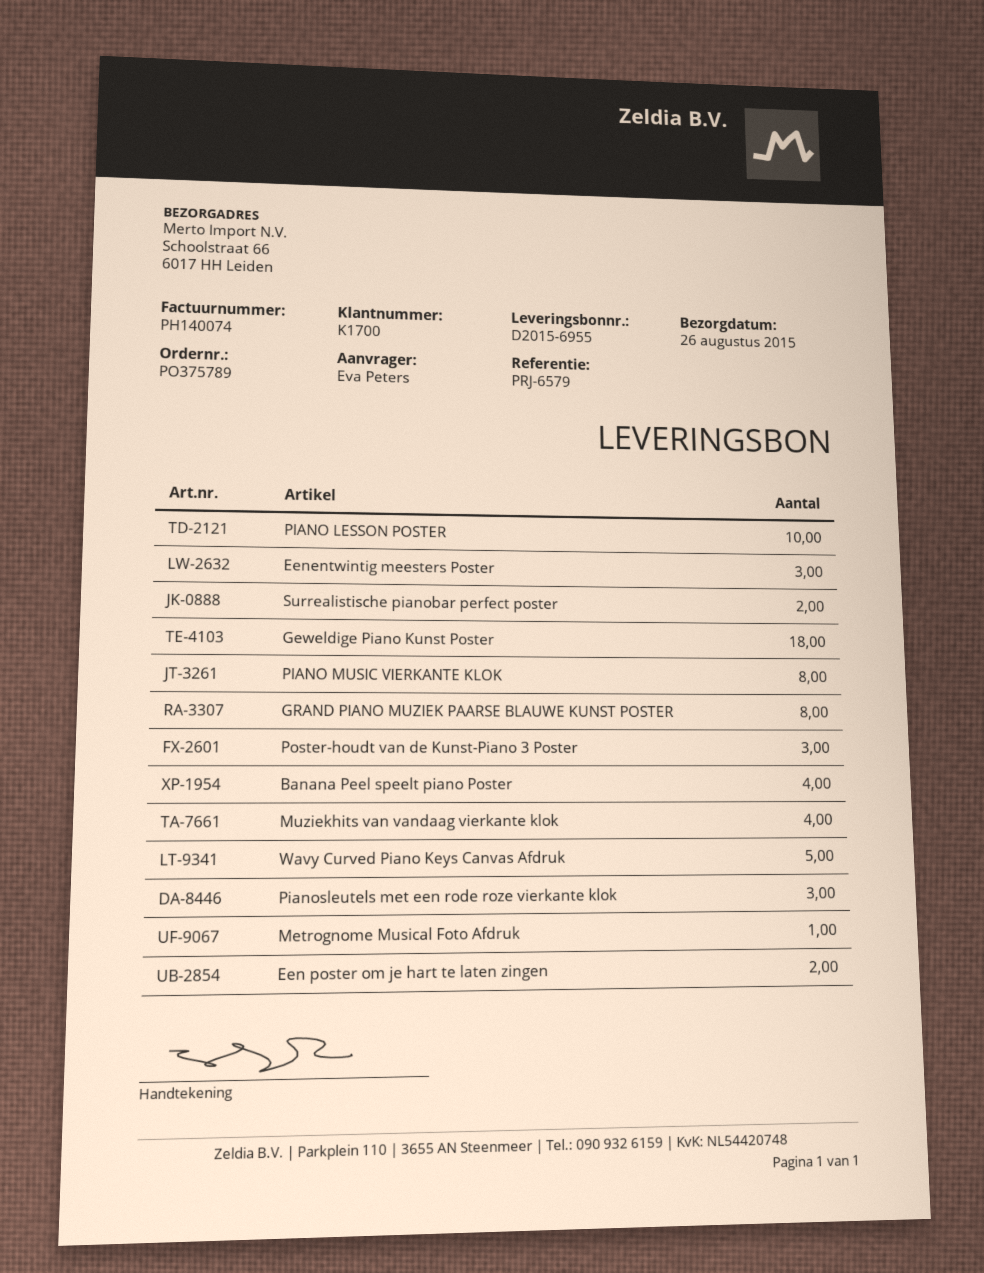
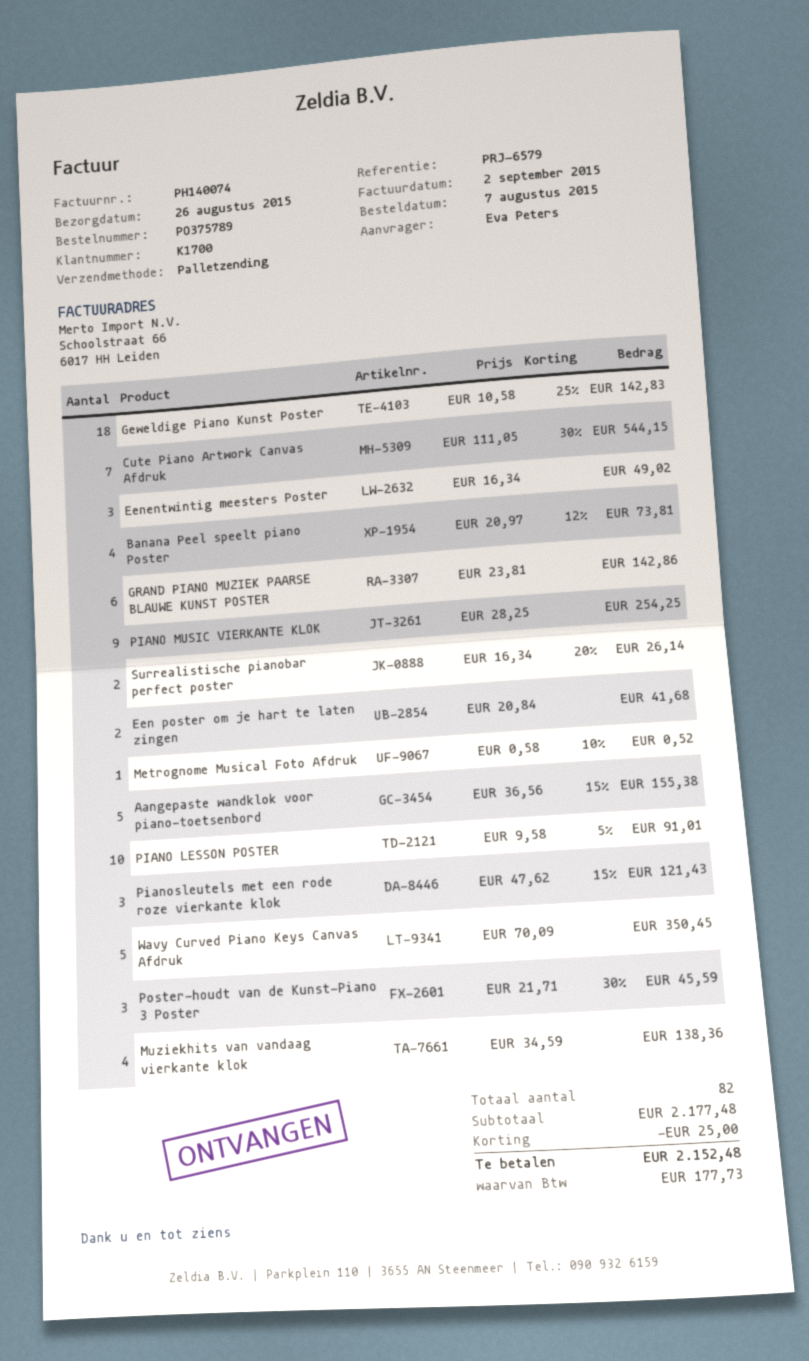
PIANO MUSIC VIERKANTE KLOK: 8 -> 9
GRAND PIANO MUZIEK PAARSE BLAUWE KUNST POSTER: 8 -> 6
Cute Piano Artwork Canvas Afdruk: none -> 7
Aangepaste wandklok voor piano-toetsenbord: none -> 5

